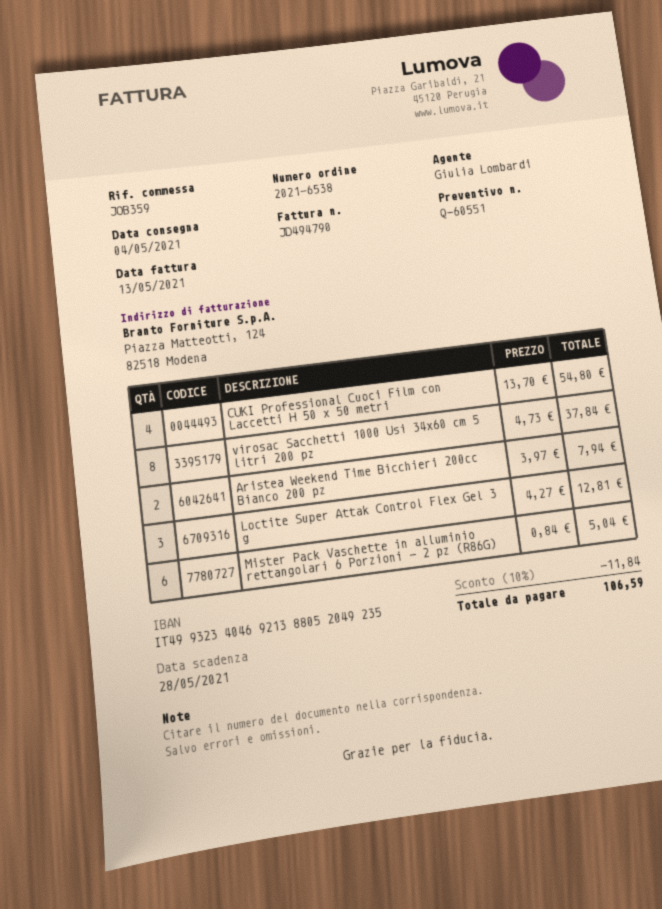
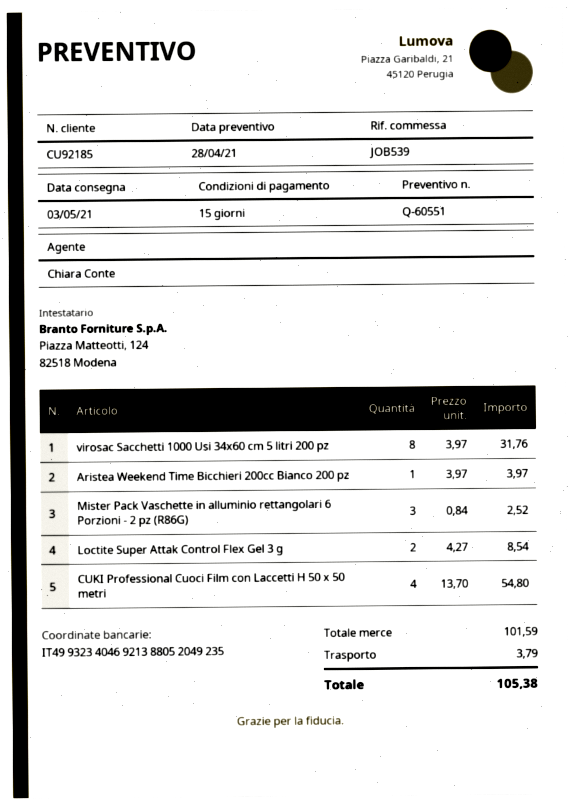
delivery date: 2021-05-04 -> 2021-05-03
reference: JOB359 -> JOB539
sales rep: Giulia Lombardi -> Chiara Conte
virosac Sacchetti 1000 Usi 34x60 cm 5 litri 200 pz: 8 x 4.73 = 37.84 -> 8 x 3.97 = 31.76
Aristea Weekend Time Bicchieri 200cc Bianco 200 pz: 2 x 3.97 = 7.94 -> 1 x 3.97 = 3.97
Loctite Super Attak Control Flex Gel 3 g: 3 x 4.27 = 12.81 -> 2 x 4.27 = 8.54
Mister Pack Vaschette in alluminio rettangolari 6 Porzioni - 2 pz (R86G): 6 x 0.84 = 5.04 -> 3 x 0.84 = 2.52
discount: 10% = 11.84 -> none
shipping: none -> 3.79
total: 106.59 -> 105.38

